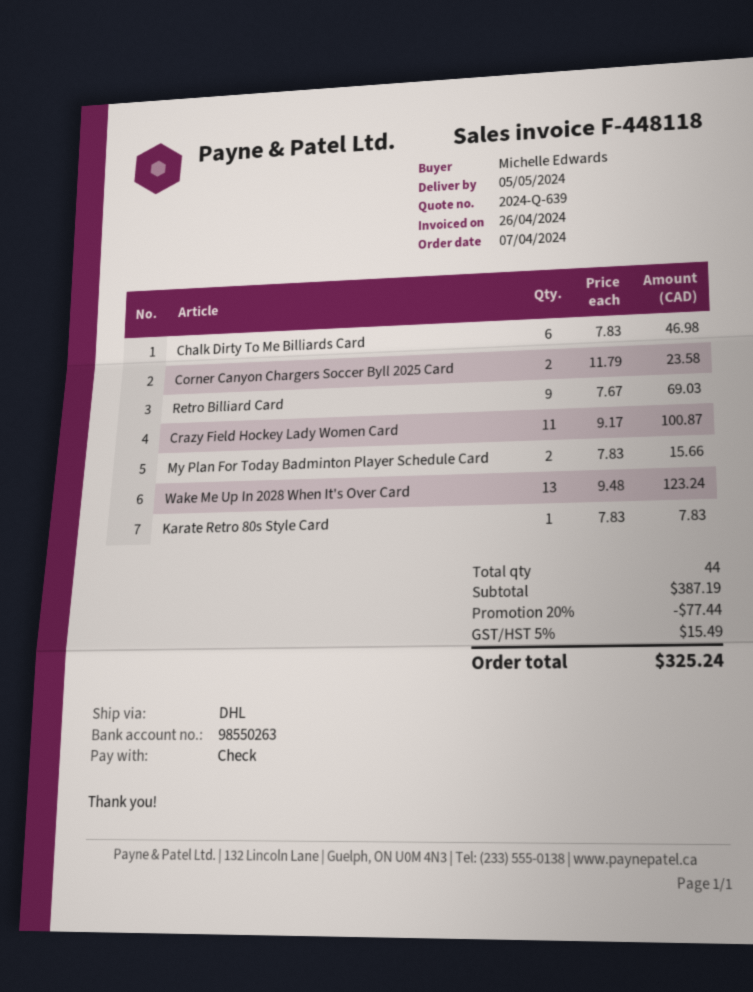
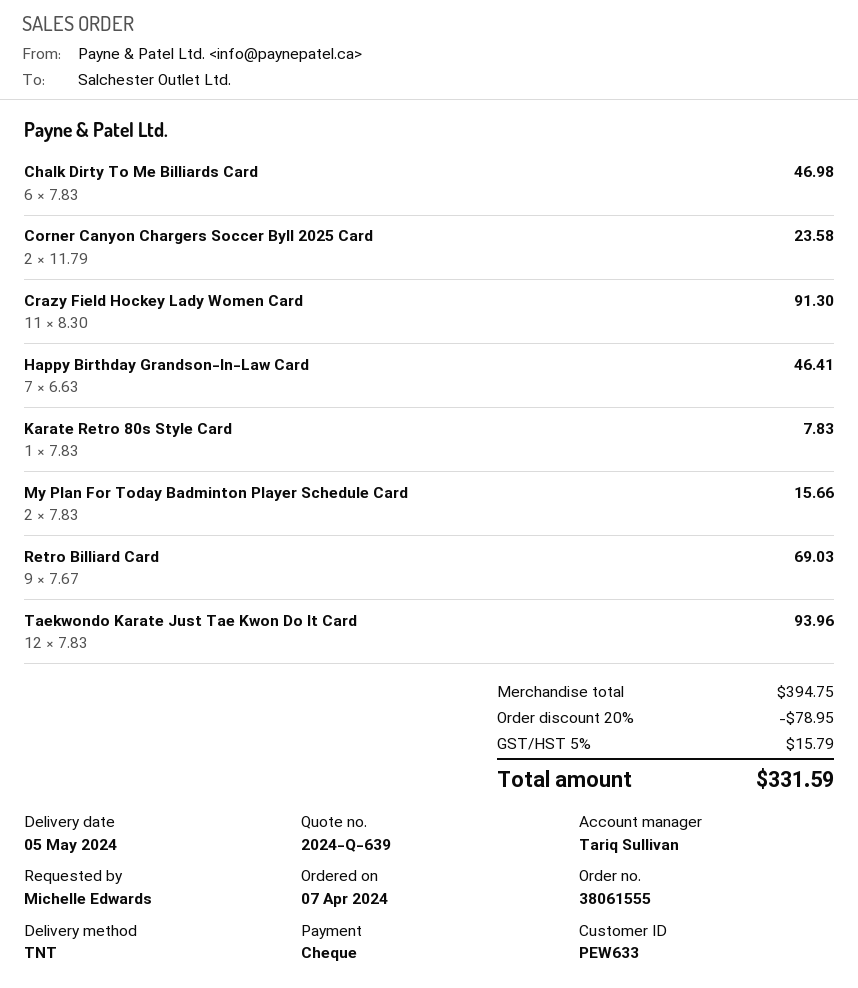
shipping method: DHL -> TNT
Crazy Field Hockey Lady Women Card: 11 x 9.17 = 100.87 -> 11 x 8.30 = 91.30
Wake Me Up In 2028 When It's Over Card: 13 x 9.48 = 123.24 -> none
Happy Birthday Grandson-In-Law Card: none -> 7 x 6.63 = 46.41
Taekwondo Karate Just Tae Kwon Do It Card: none -> 12 x 7.83 = 93.96
subtotal: 387.19 -> 394.75
discount: 20% = 77.44 -> 20% = 78.95
tax: 5% = 15.49 -> 5% = 15.79
total: 325.24 -> 331.59

